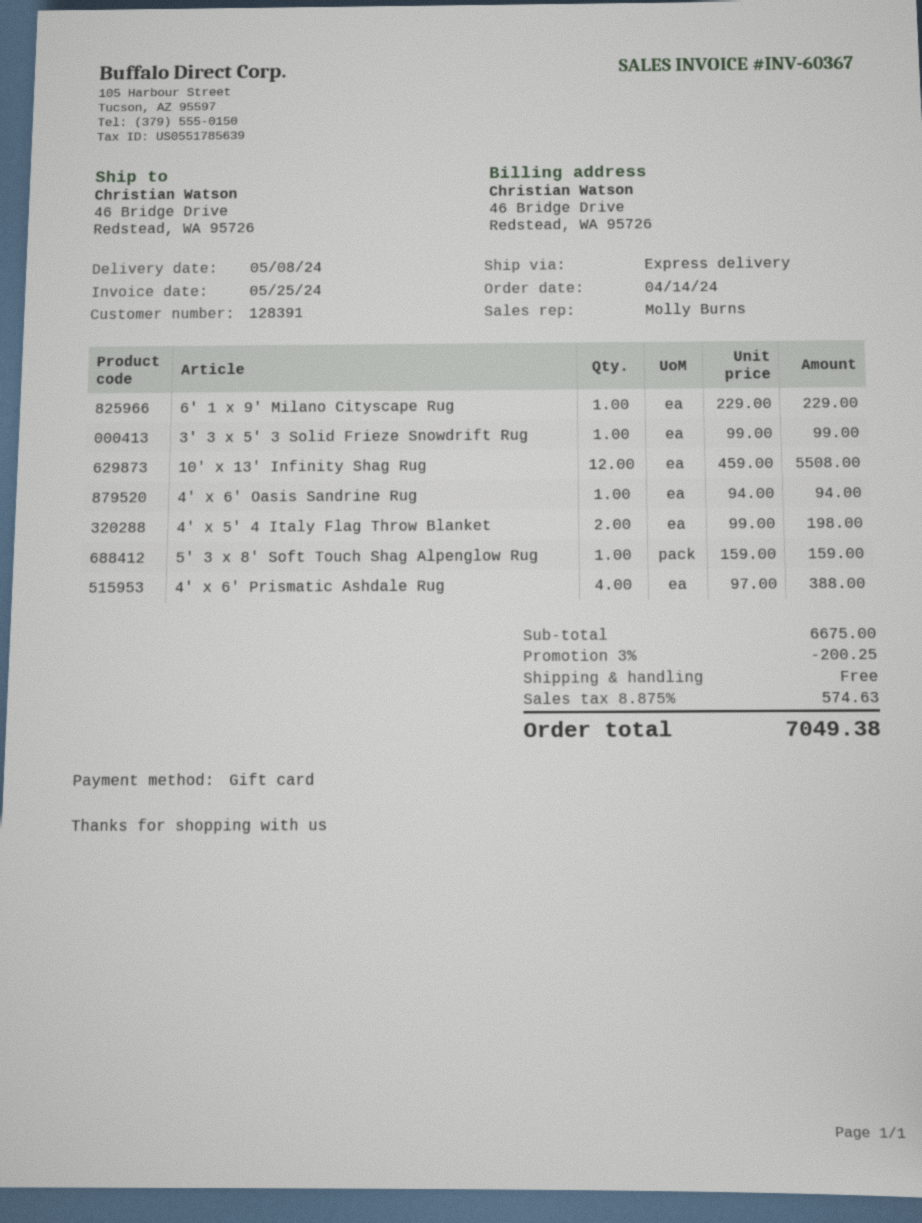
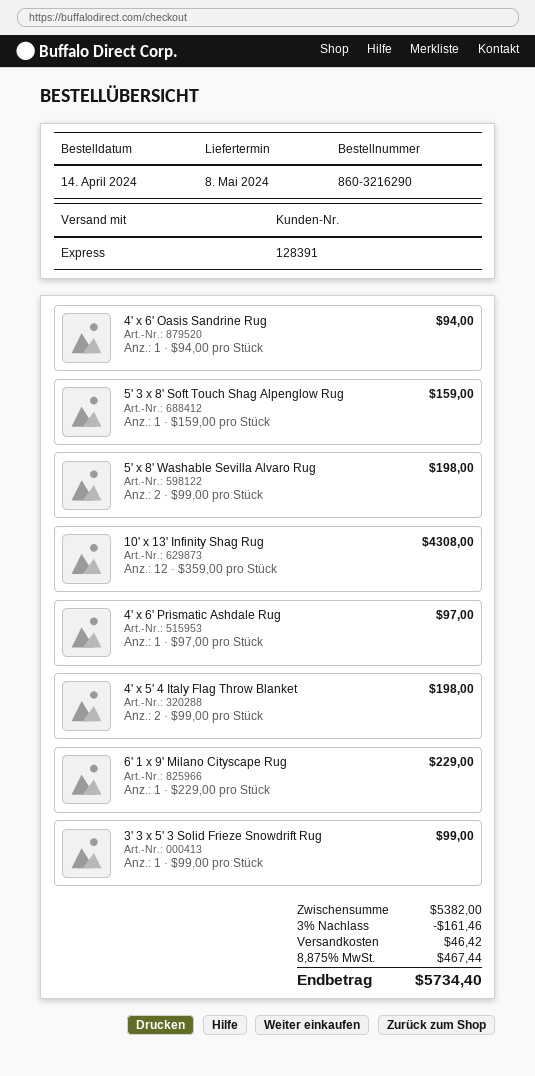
10' x 13' Infinity Shag Rug: 12 x 459.00 = 5508.00 -> 12 x 359.00 = 4308.00
4' x 6' Prismatic Ashdale Rug: 4 x 97.00 = 388.00 -> 1 x 97.00 = 97.00
5' x 8' Washable Sevilla Alvaro Rug: none -> 2 x 99.00 = 198.00
subtotal: 6675.00 -> 5382.00
discount: 3% = 200.25 -> 3% = 161.46
shipping: 0.00 -> 46.42
tax: 8.875% = 574.63 -> 8.875% = 467.44
total: 7049.38 -> 5734.40

